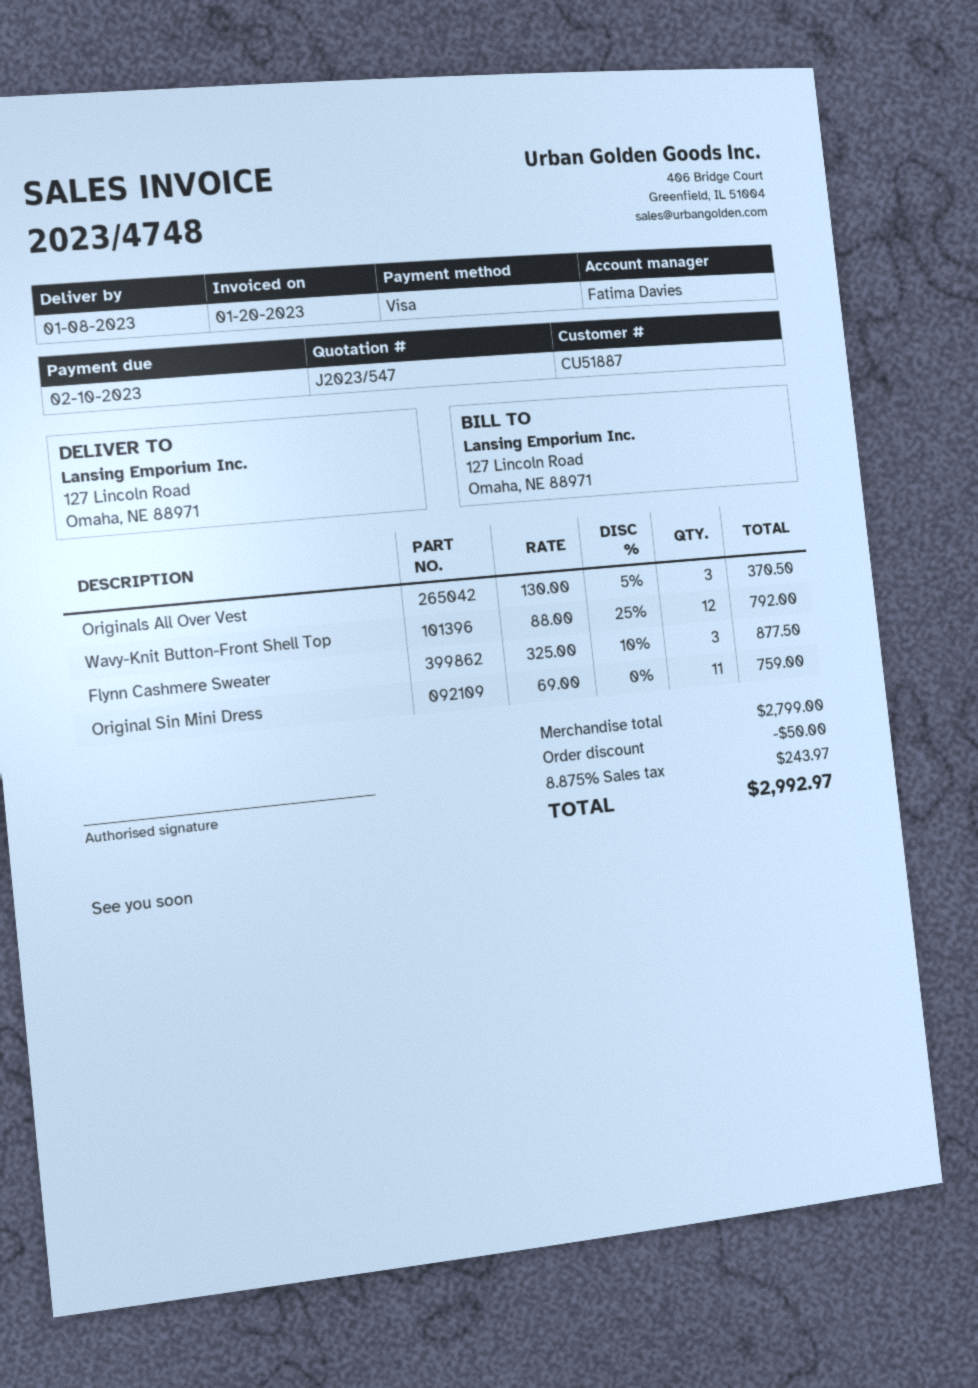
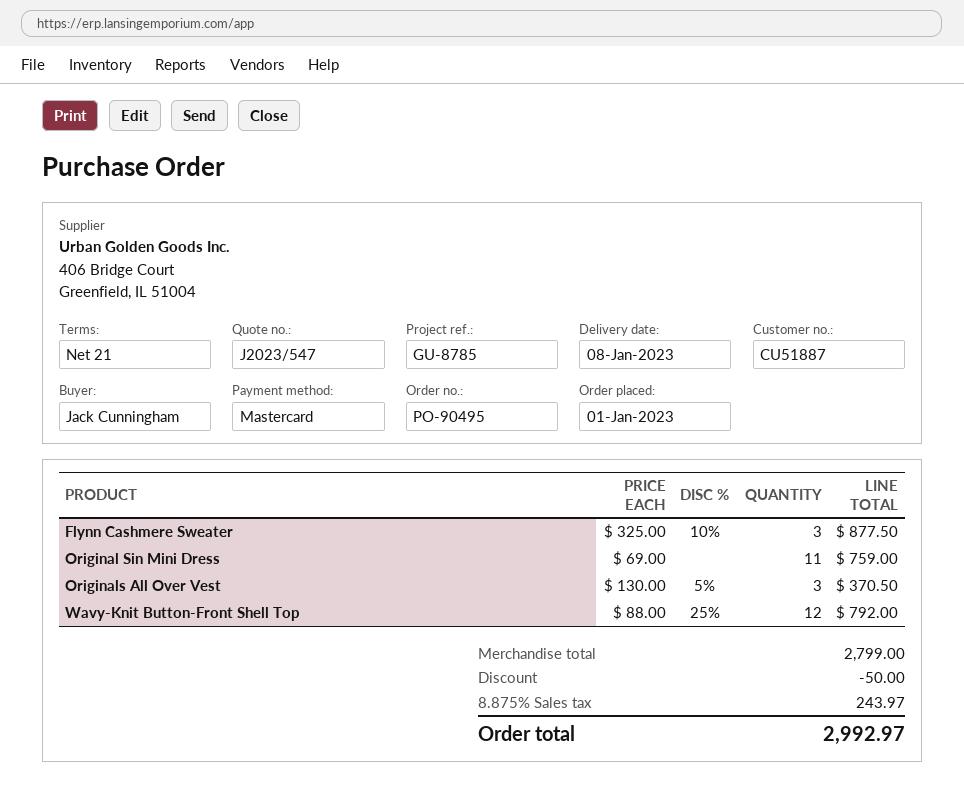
payment method: Visa -> Mastercard

